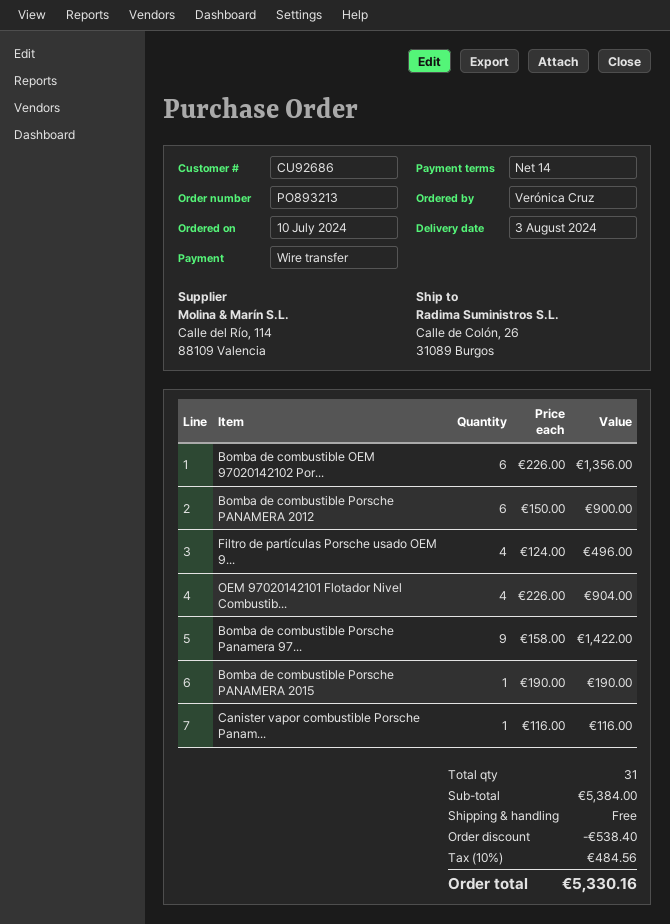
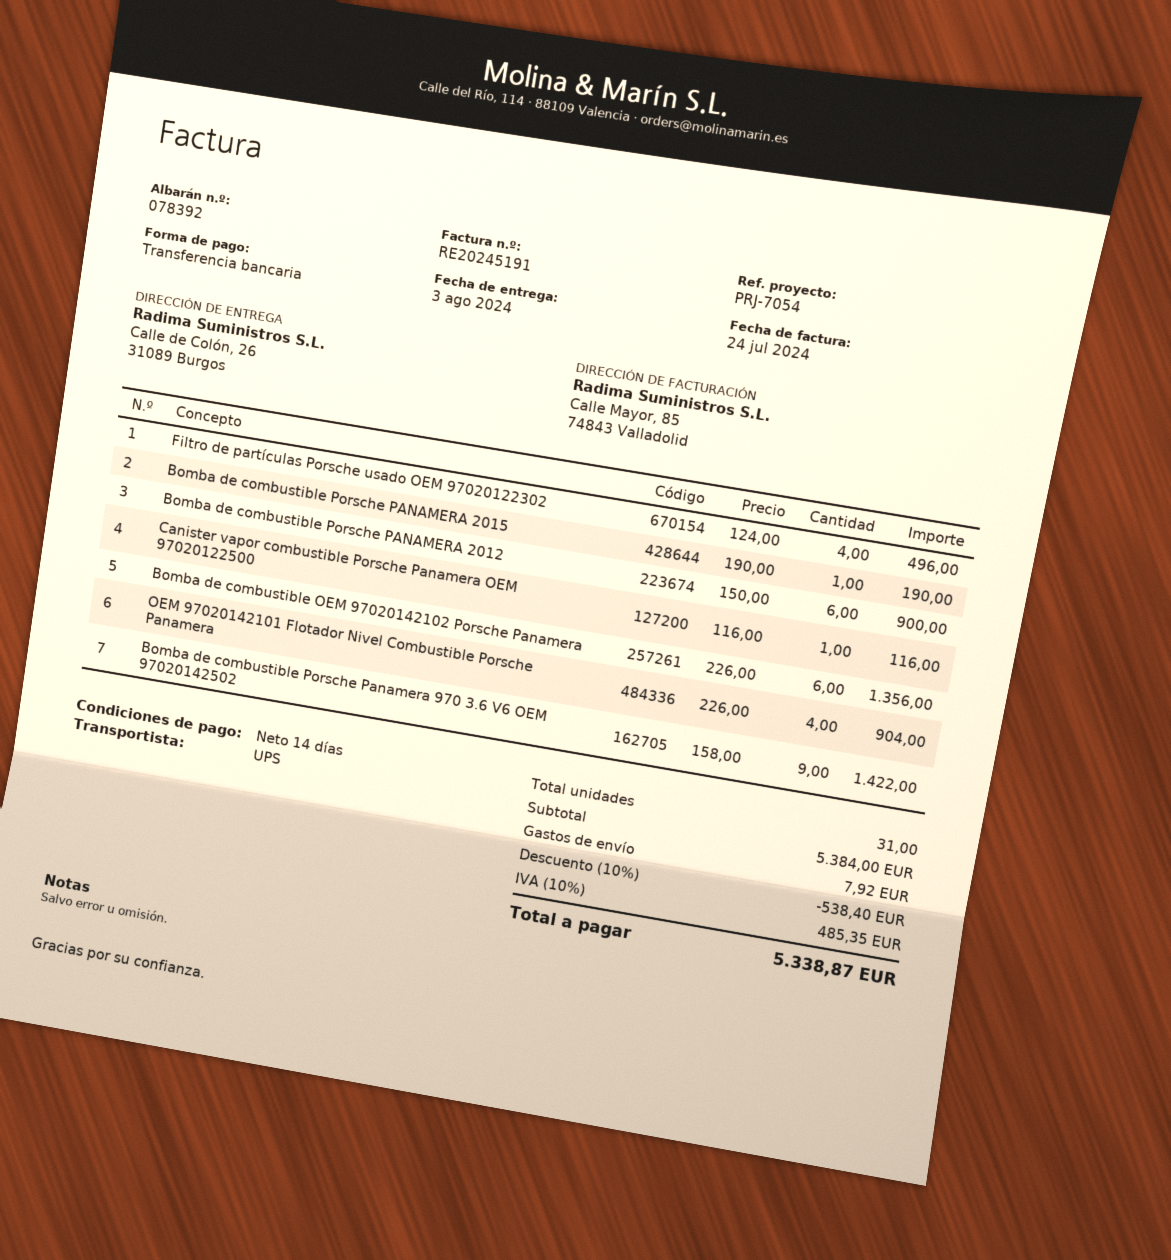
shipping: 0.00 -> 7.92
tax: 10% = 484.56 -> 10% = 485.35
total: 5330.16 -> 5338.87

